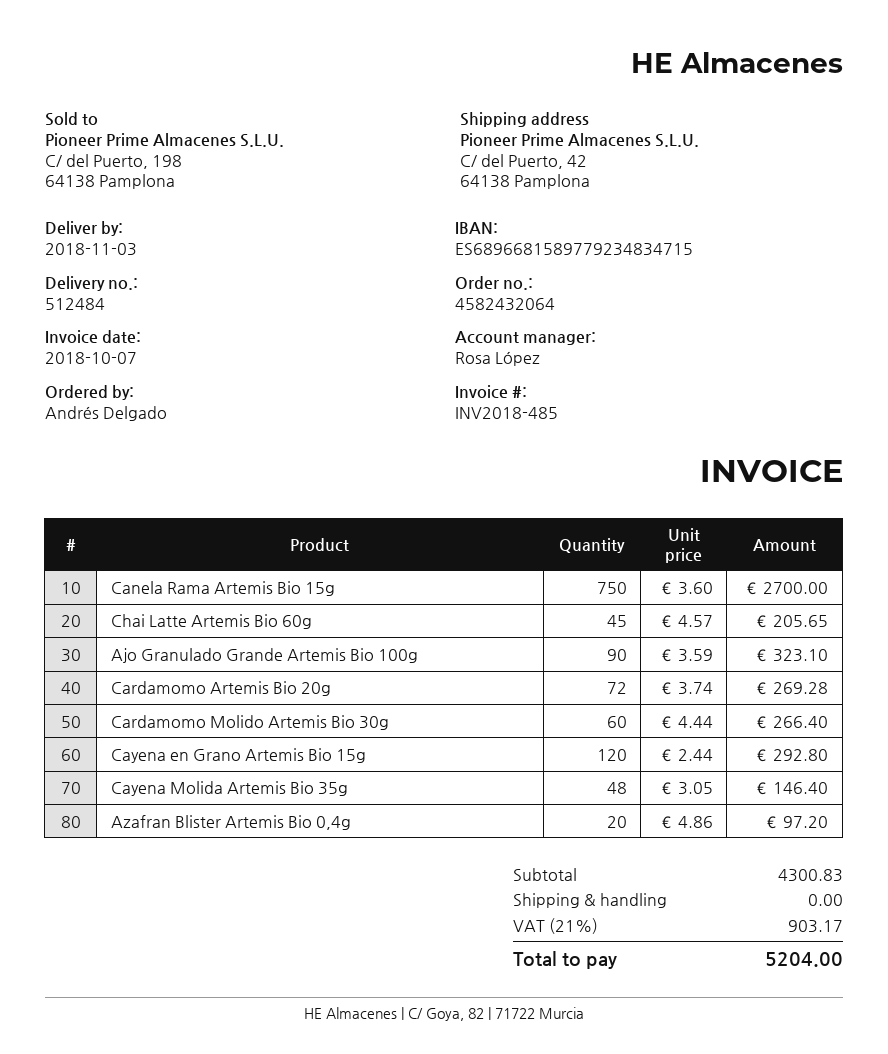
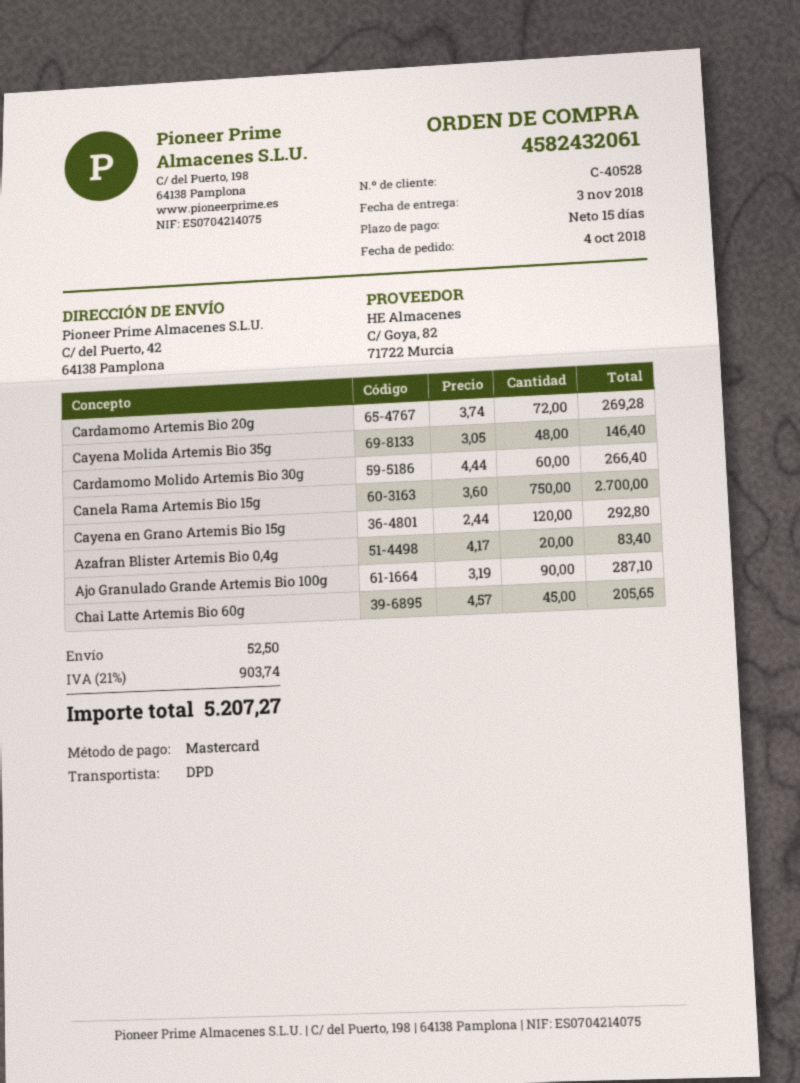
order number: 4582432064 -> 4582432061
Ajo Granulado Grande Artemis Bio 100g: 90 x 3.59 = 323.10 -> 90 x 3.19 = 287.10
Azafran Blister Artemis Bio 0,4g: 20 x 4.86 = 97.20 -> 20 x 4.17 = 83.40
shipping: 0.00 -> 52.50
tax: 21% = 903.17 -> 21% = 903.74
total: 5204.00 -> 5207.27

